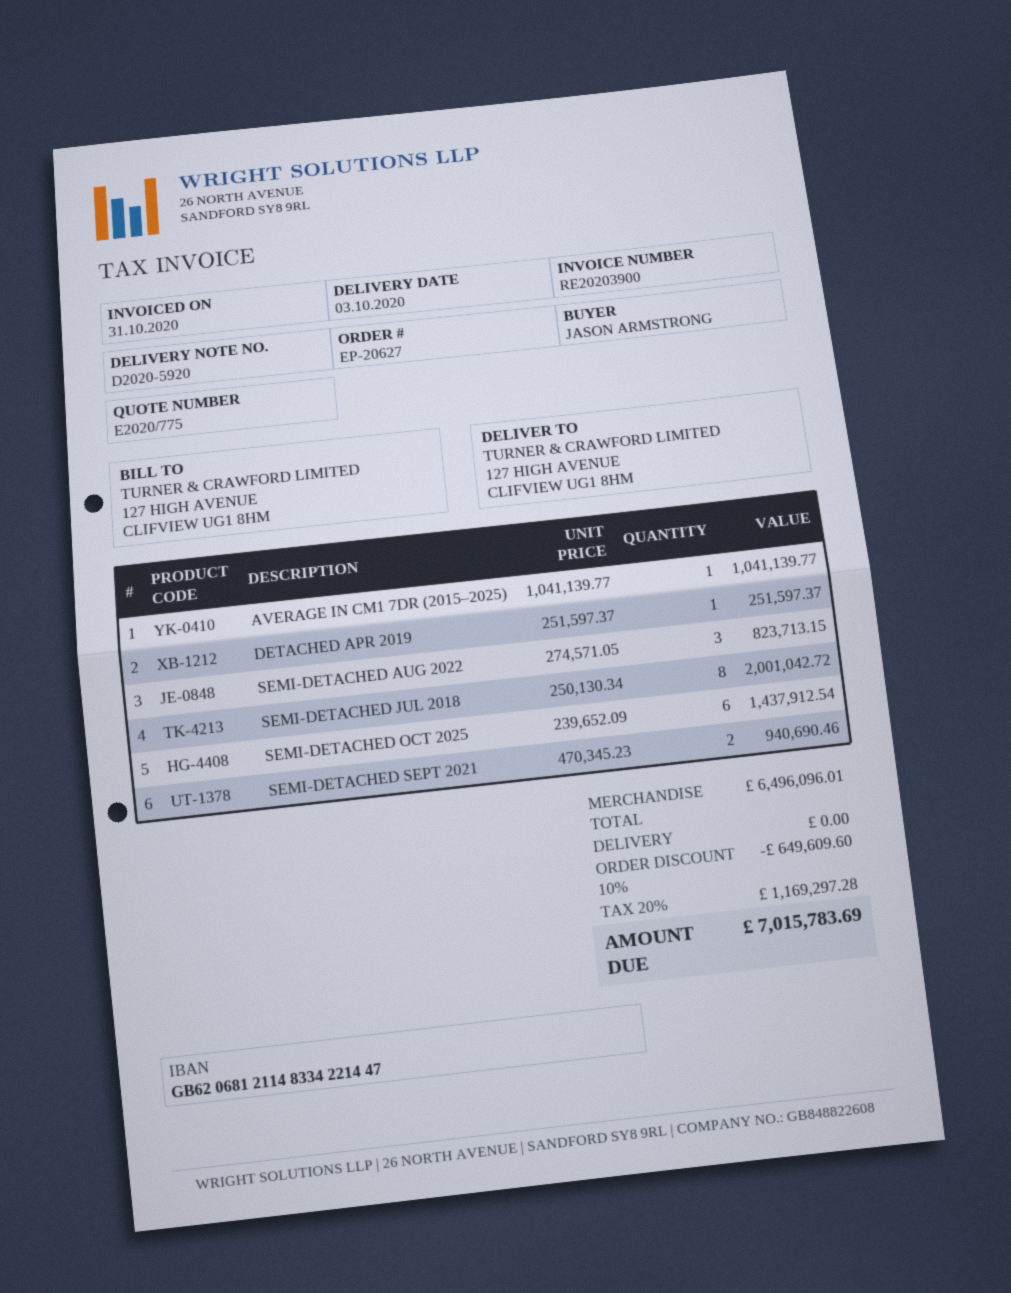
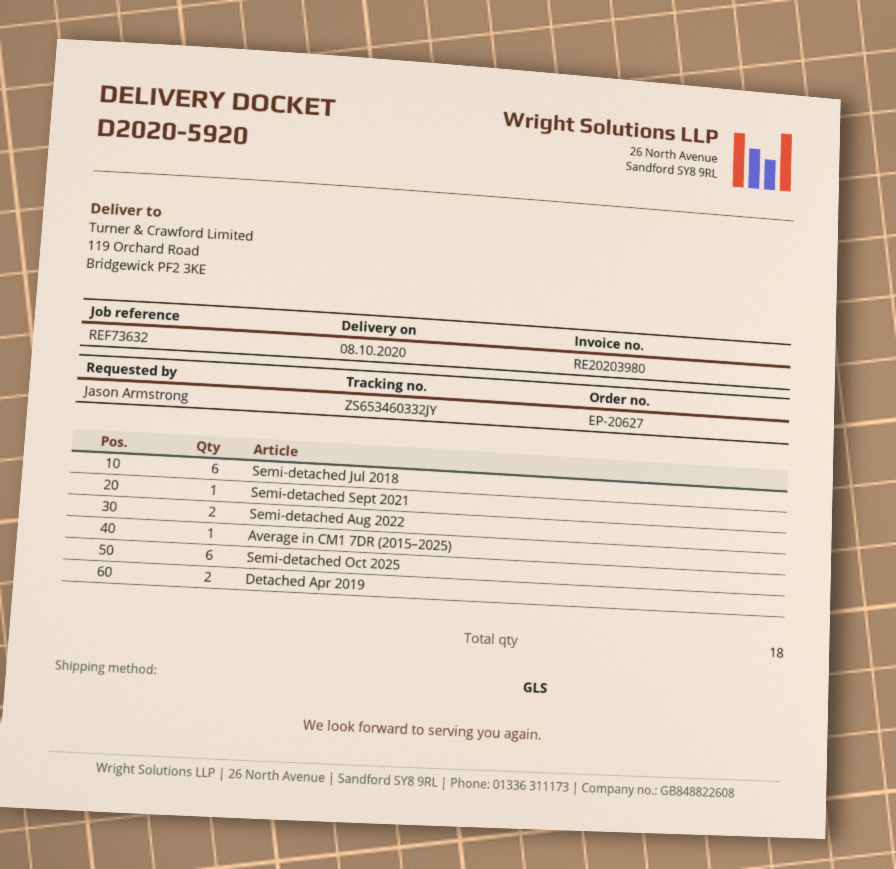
delivery date: 2020-10-03 -> 2020-10-08
invoice number: RE20203900 -> RE20203980
ship to: 127 HIGH AVENUE, CLIFVIEW UG1 8HM -> 119 Orchard Road, Bridgewick PF2 3KE
DETACHED APR 2019: 1 -> 2
SEMI-DETACHED AUG 2022: 3 -> 2
SEMI-DETACHED JUL 2018: 8 -> 6
SEMI-DETACHED SEPT 2021: 2 -> 1

